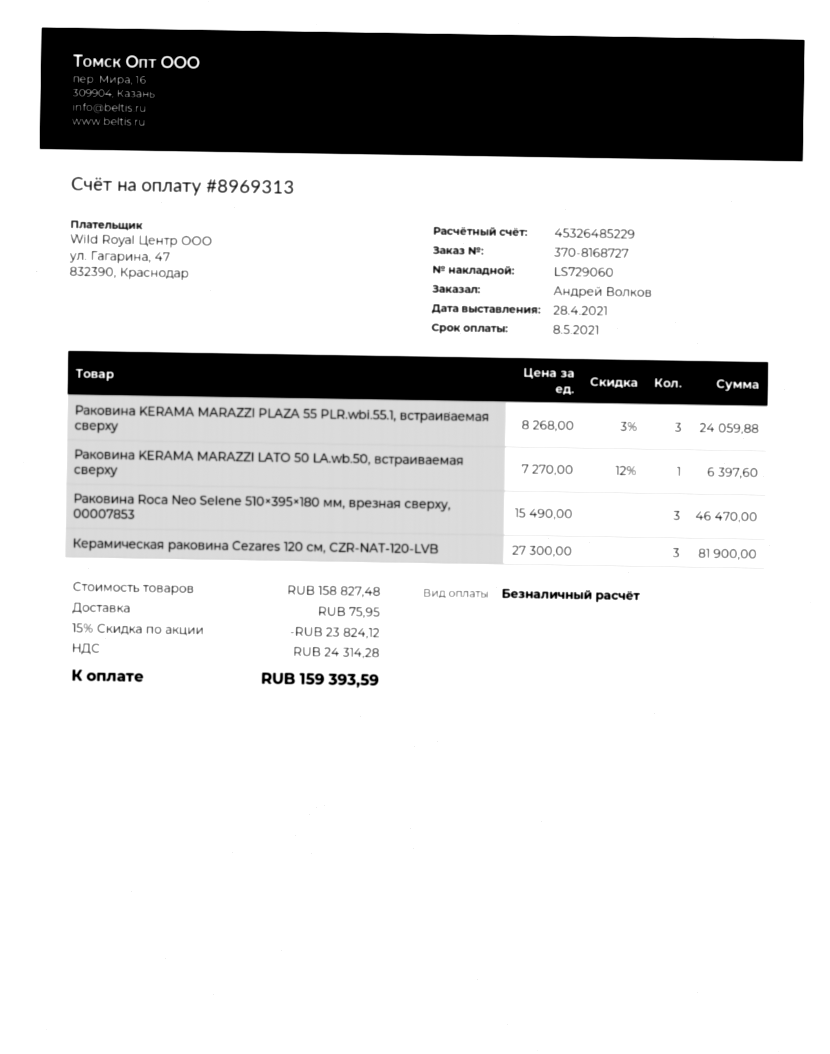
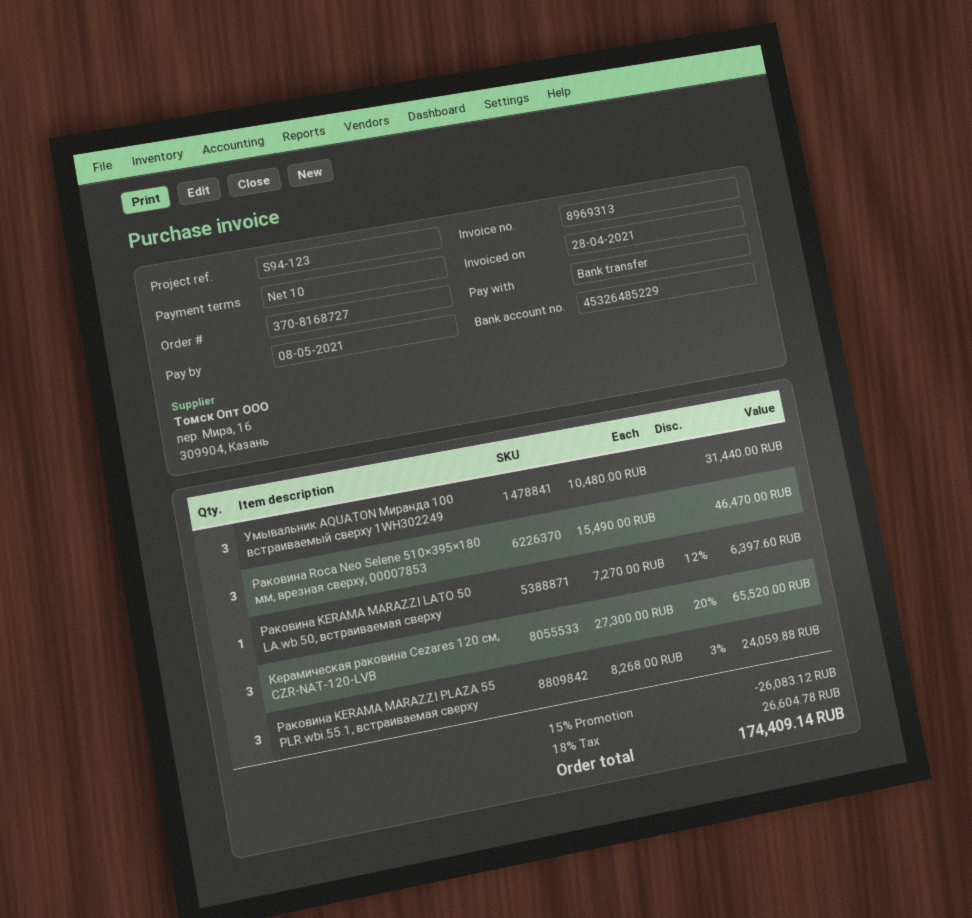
Керамическая раковина Cezares 120 см, CZR-NAT-120-LVB: 3 x 27300.00 = 81900.00 -> 3 x 27300.00 - 20% = 65520.00
Умывальник AQUATON Миранда 100 встраиваемый сверху 1WH302249: none -> 3 x 10480.00 = 31440.00
discount: 15% = 23824.12 -> 15% = 26083.12
shipping: 75.95 -> none
tax: 24314.28 -> 26604.78
total: 159393.59 -> 174409.14

